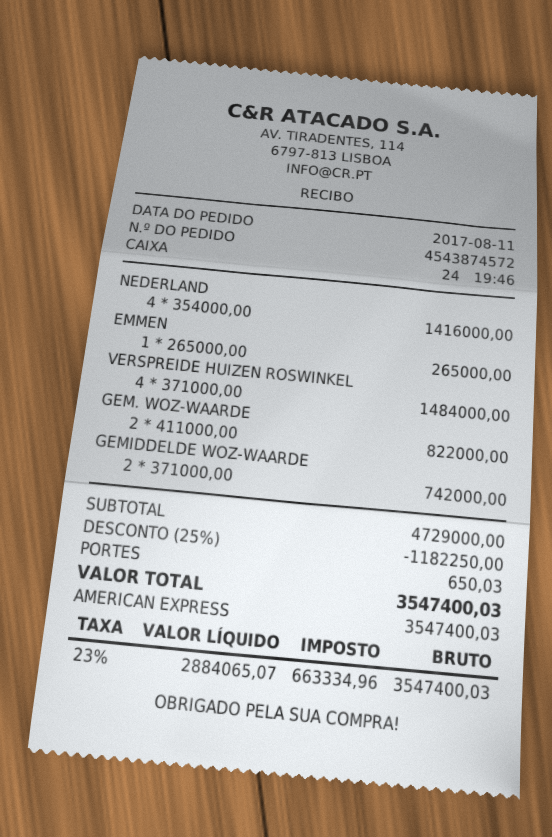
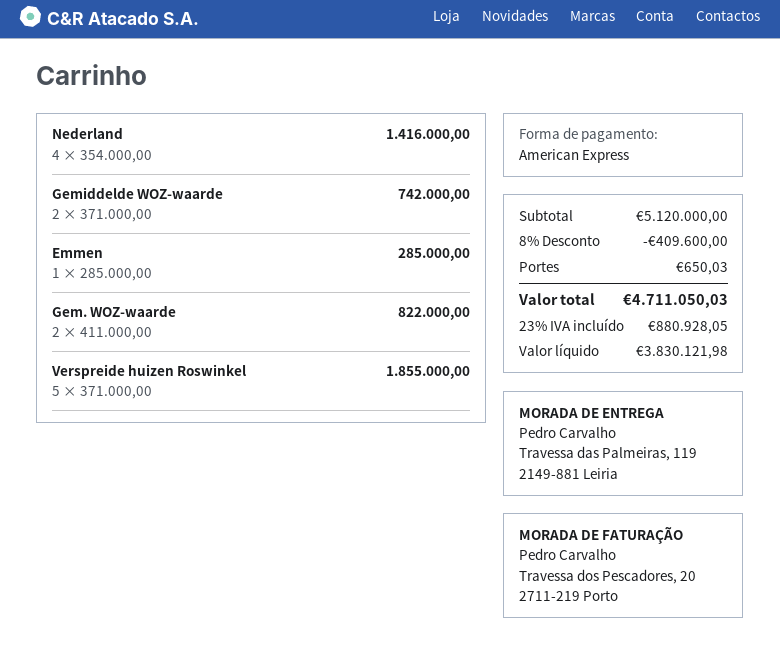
EMMEN: 1 x 265000.00 = 265000.00 -> 1 x 285000.00 = 285000.00
VERSPREIDE HUIZEN ROSWINKEL: 4 x 371000.00 = 1484000.00 -> 5 x 371000.00 = 1855000.00
subtotal: 4729000.00 -> 5120000.00
discount: 25% = 1182250.00 -> 8% = 409600.00
net: 2884065.07 -> 3830121.98
tax: 23% = 663334.96 -> 23% = 880928.05
total: 3547400.03 -> 4711050.03

